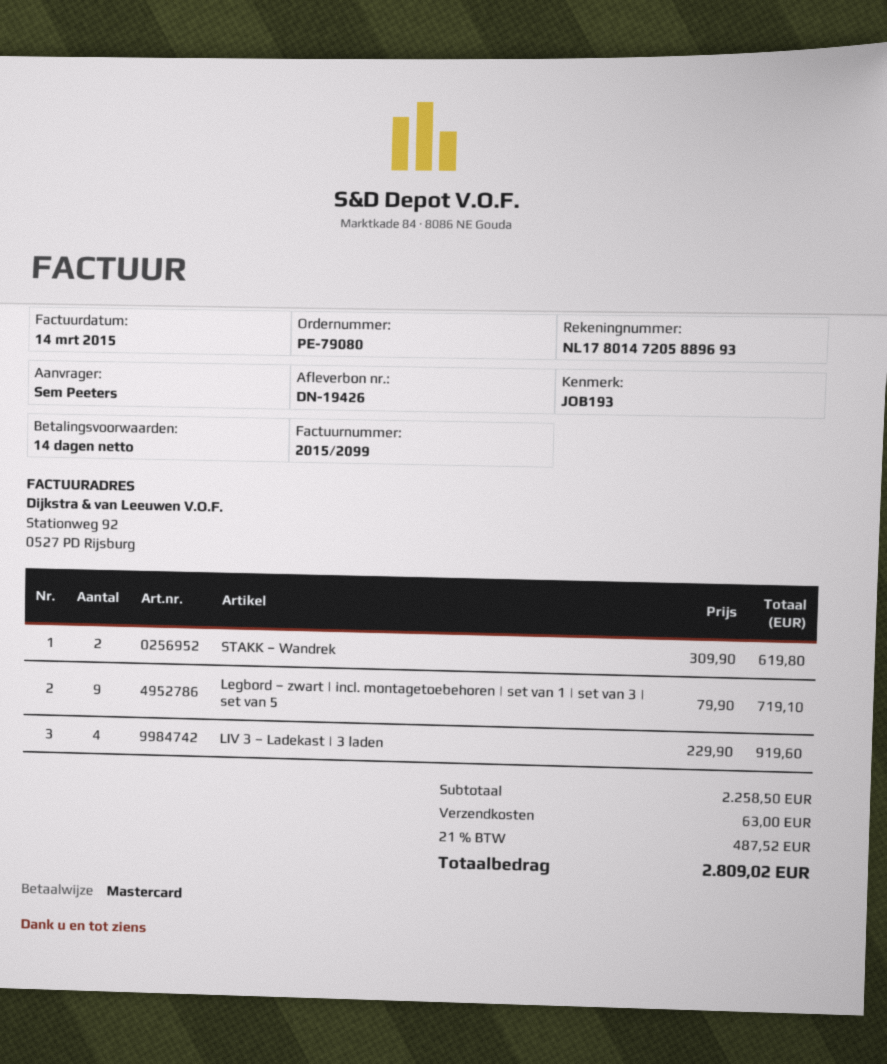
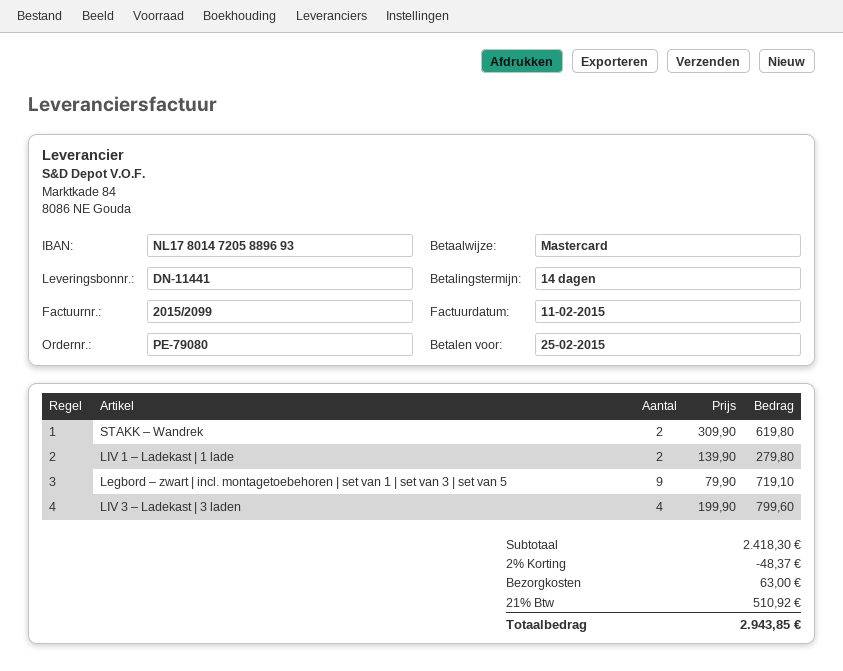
delivery note number: DN-19426 -> DN-11441
invoice date: 2015-03-14 -> 2015-02-11
LIV 3 – Ladekast | 3 laden: 4 x 229.90 = 919.60 -> 4 x 199.90 = 799.60
LIV 1 – Ladekast | 1 lade: none -> 2 x 139.90 = 279.80
subtotal: 2258.50 -> 2418.30
discount: none -> 2% = 48.37
tax: 21% = 487.52 -> 21% = 510.92
total: 2809.02 -> 2943.85

